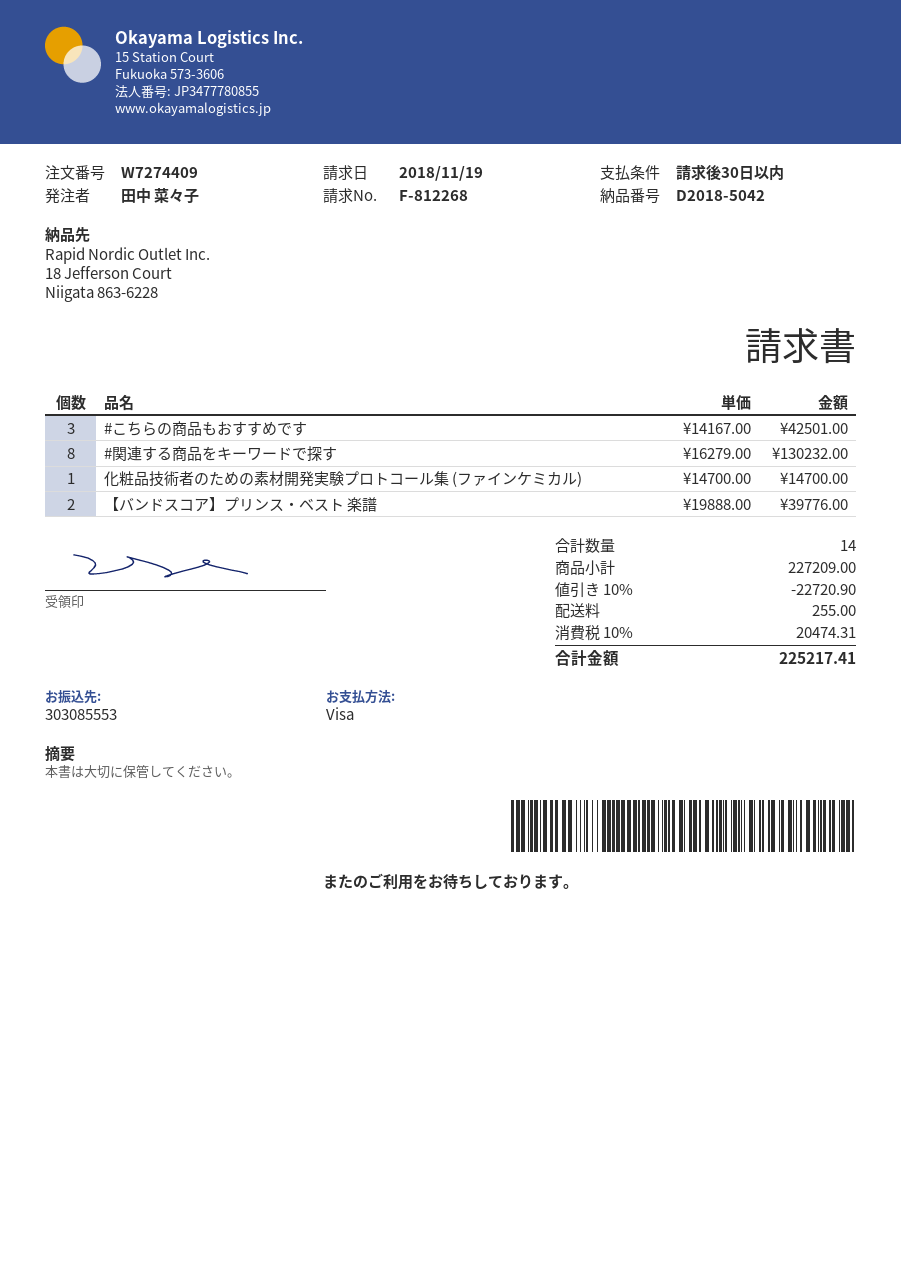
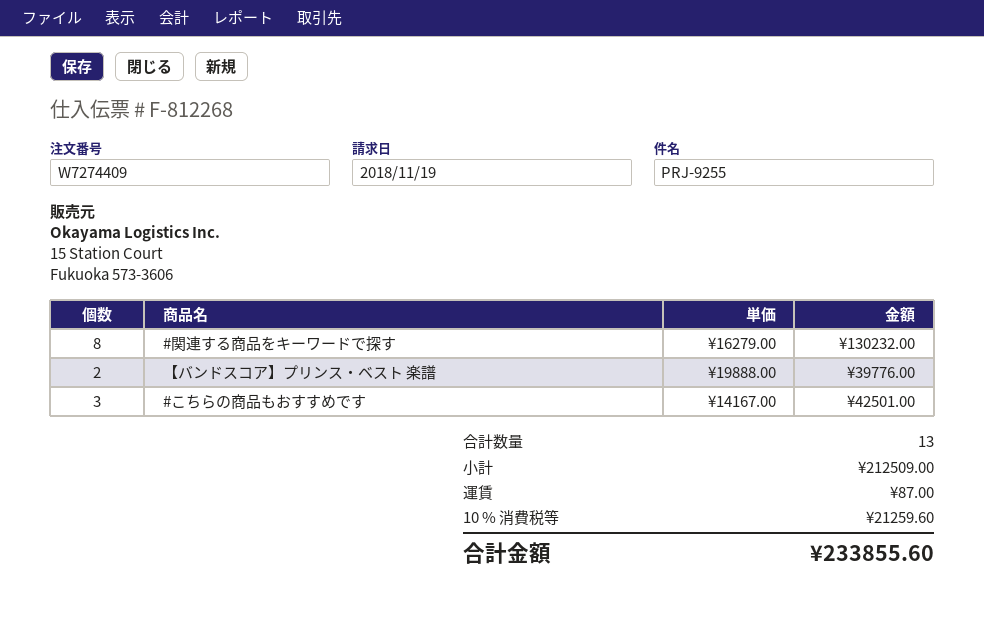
化粧品技術者のための素材開発実験プロトコール集 (ファインケミカル): 1 x 14700.00 = 14700.00 -> none
total quantity: 14 -> 13
subtotal: 227209.00 -> 212509.00
discount: 10% = 22720.90 -> none
shipping: 255.00 -> 87.00
tax: 10% = 20474.31 -> 10% = 21259.60
total: 225217.41 -> 233855.60

